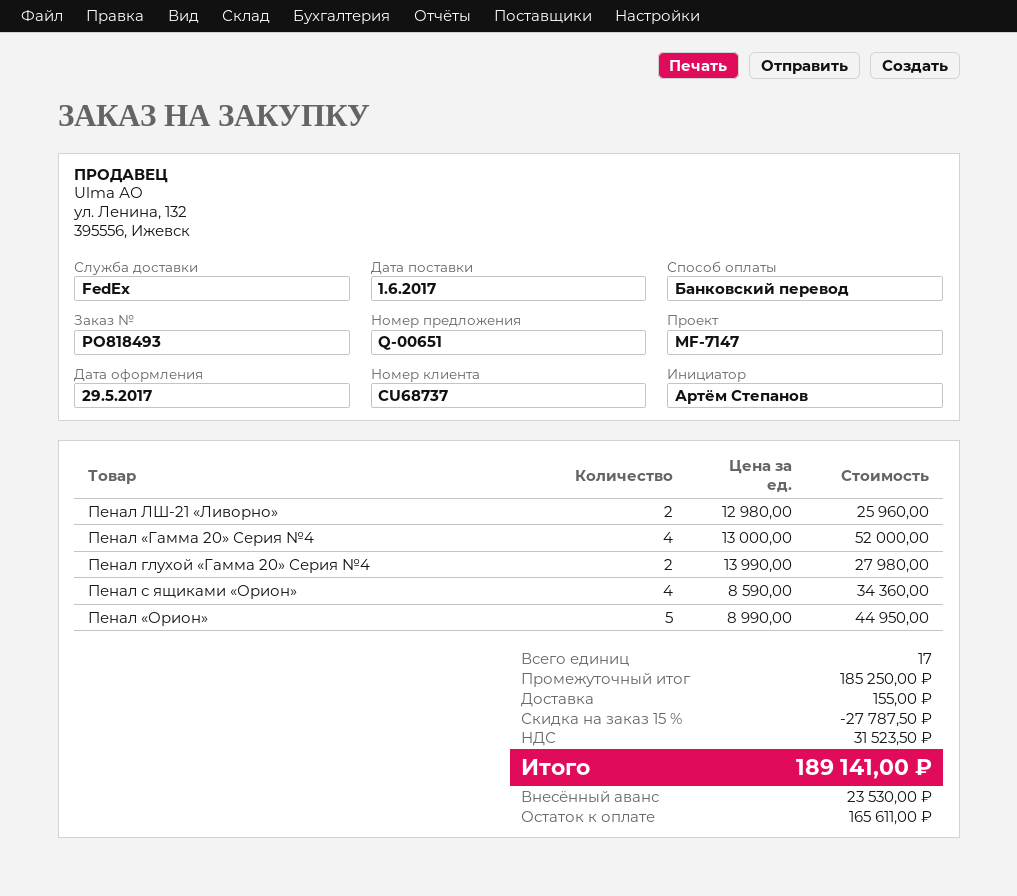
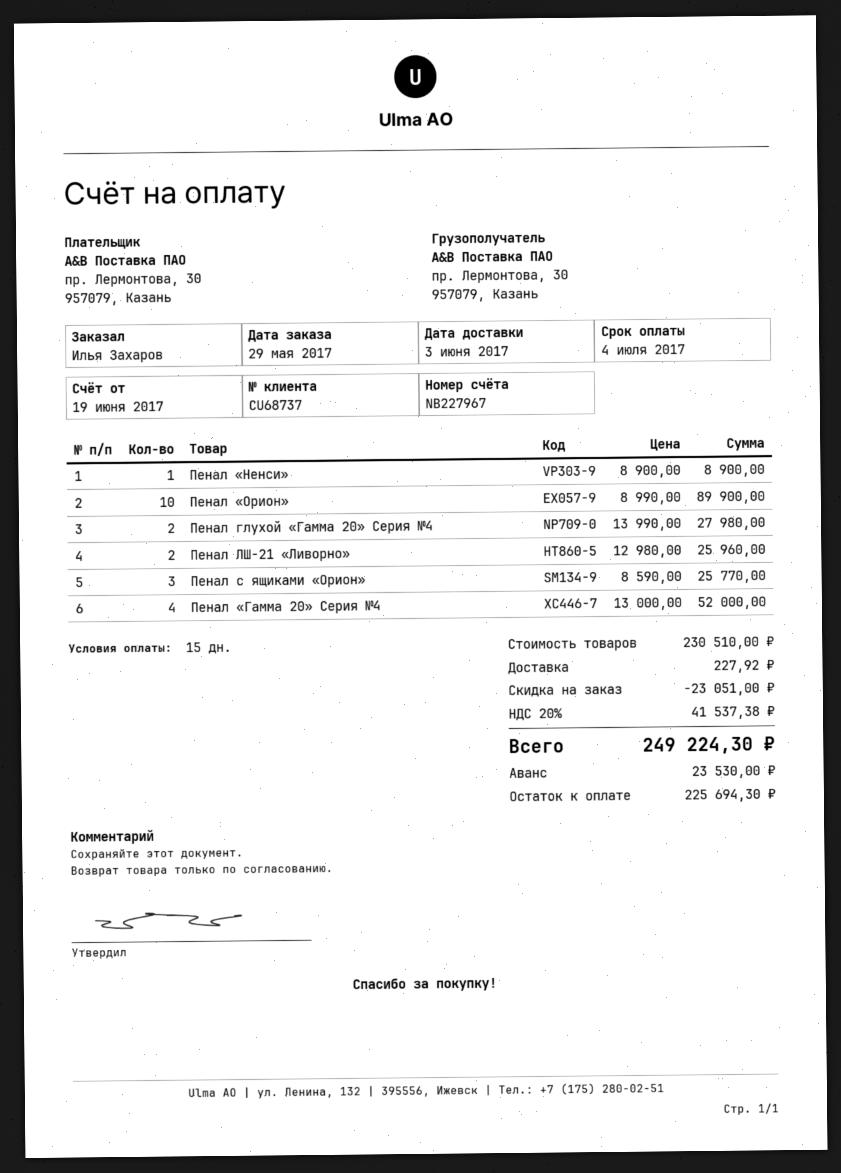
delivery date: 2017-06-01 -> 2017-06-03
ordered by: Артём Степанов -> Илья Захаров
Пенал с ящиками «Орион»: 4 x 8590.00 = 34360.00 -> 3 x 8590.00 = 25770.00
Пенал «Орион»: 5 x 8990.00 = 44950.00 -> 10 x 8990.00 = 89900.00
Пенал «Ненси»: none -> 1 x 8900.00 = 8900.00
subtotal: 185250.00 -> 230510.00
discount: 27787.50 -> 23051.00
shipping: 155.00 -> 227.92
tax: 31523.50 -> 41537.38
total: 189141.00 -> 249224.30
balance: 165611.00 -> 225694.30

